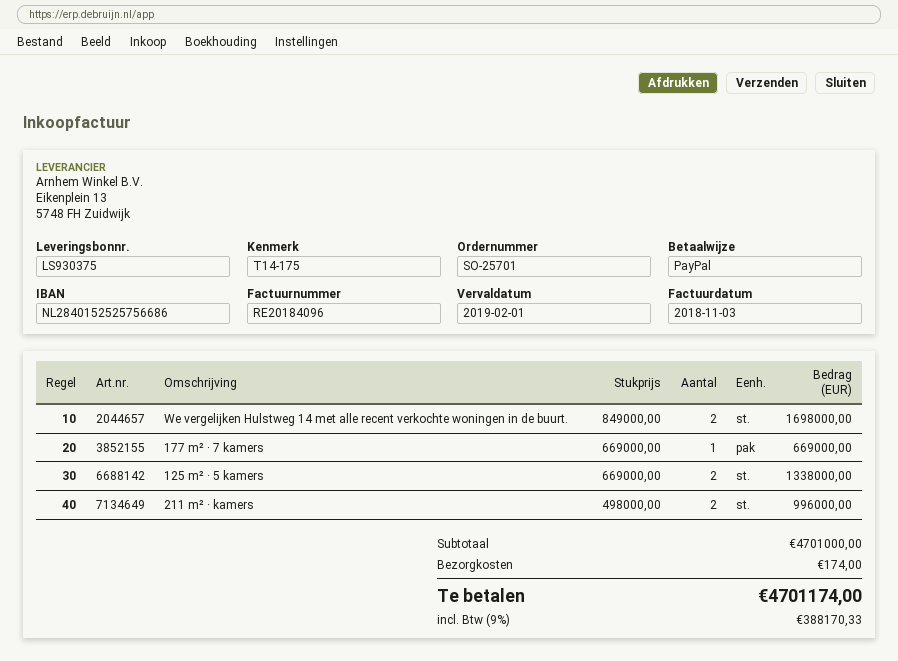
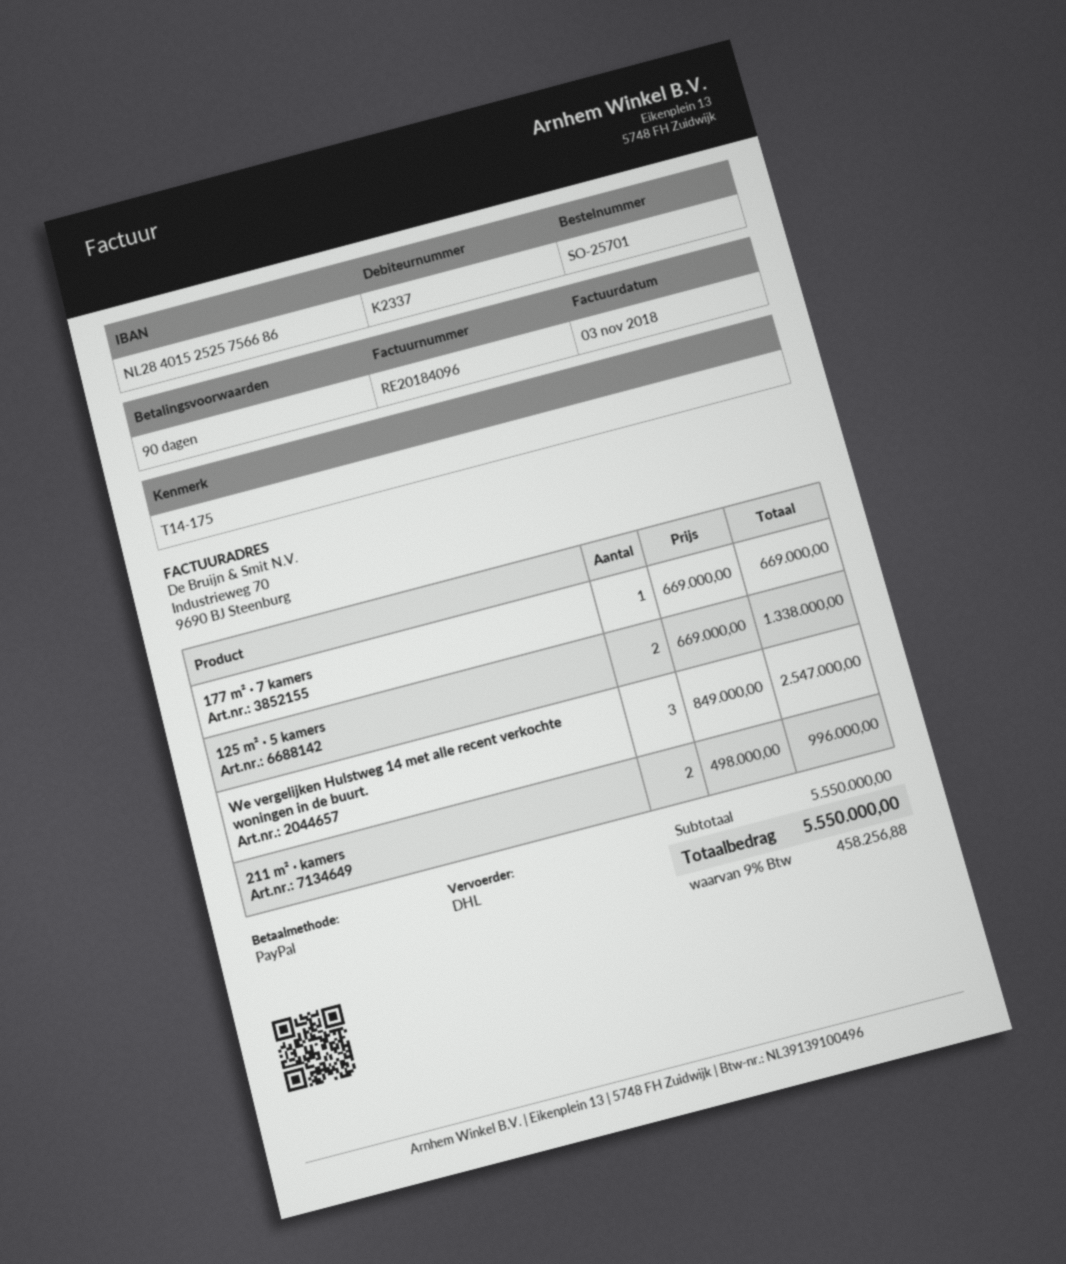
We vergelijken Hulstweg 14 met alle recent verkochte woningen in de buurt.: 2 x 849000.00 = 1698000.00 -> 3 x 849000.00 = 2547000.00
subtotal: 4701000.00 -> 5550000.00
shipping: 174.00 -> none
tax: 9% = 388170.33 -> 9% = 458256.88
total: 4701174.00 -> 5550000.00

